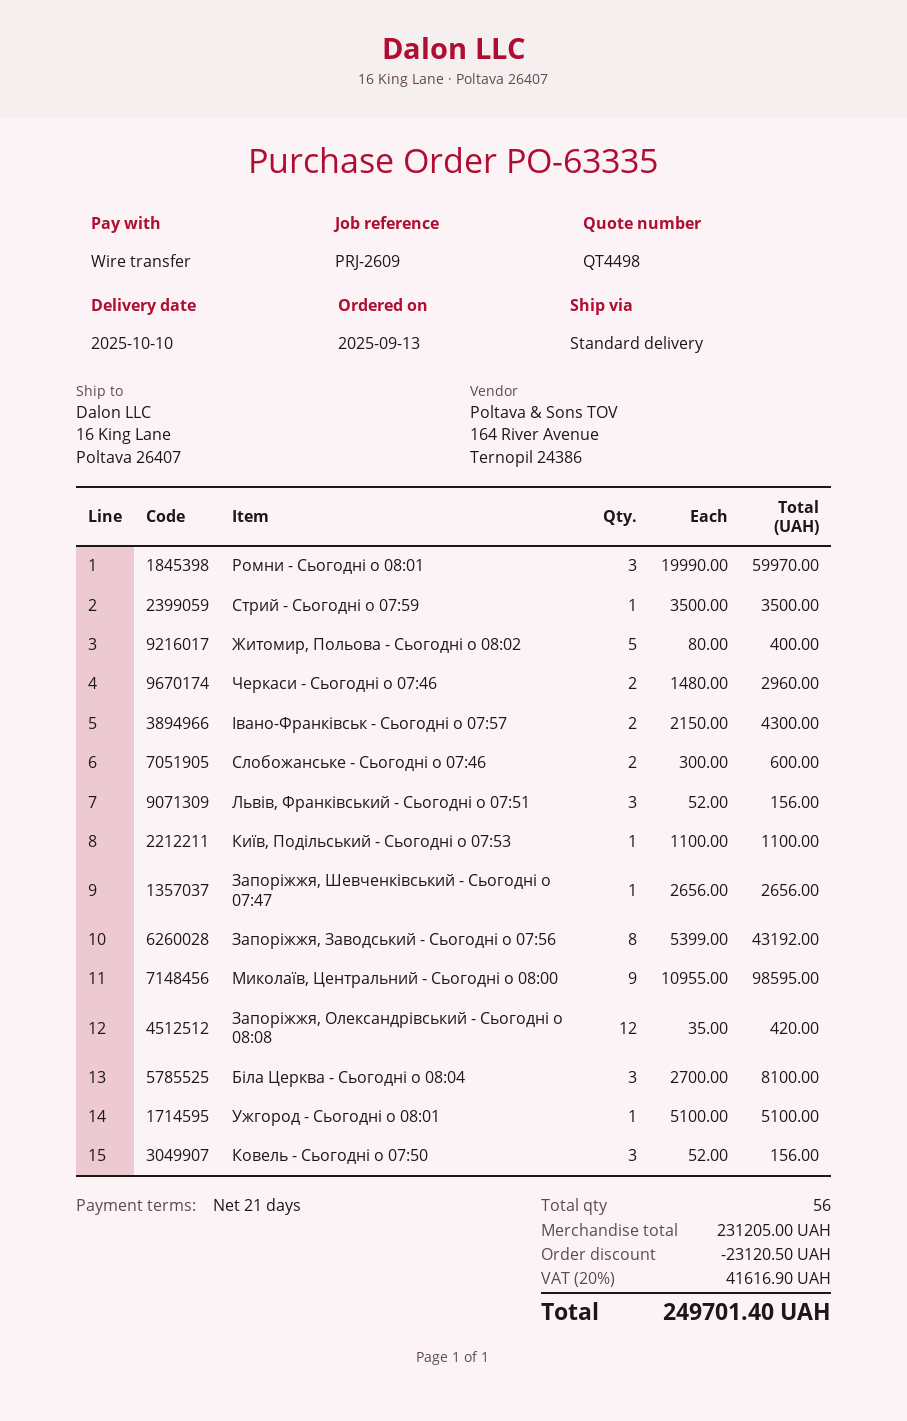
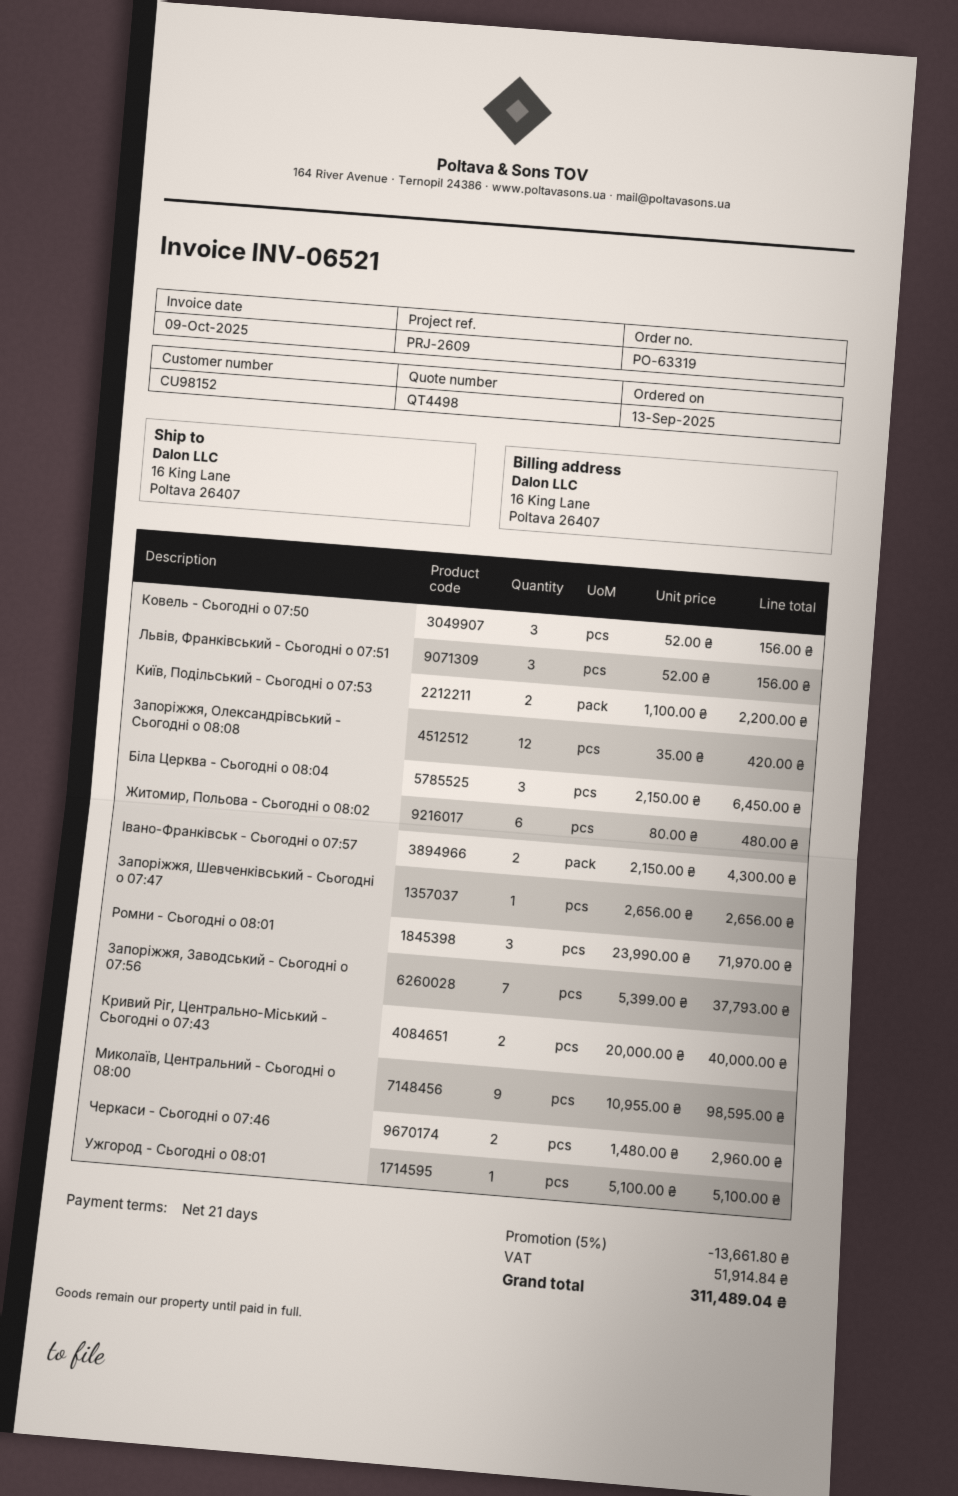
order number: PO-63335 -> PO-63319
Ромни - Сьогодні о 08:01: 3 x 19990.00 = 59970.00 -> 3 x 23990.00 = 71970.00
Стрий - Сьогодні о 07:59: 1 x 3500.00 = 3500.00 -> none
Житомир, Польова - Сьогодні о 08:02: 5 x 80.00 = 400.00 -> 6 x 80.00 = 480.00
Слобожанське - Сьогодні о 07:46: 2 x 300.00 = 600.00 -> none
Київ, Подільський - Сьогодні о 07:53: 1 x 1100.00 = 1100.00 -> 2 x 1100.00 = 2200.00
Запоріжжя, Заводський - Сьогодні о 07:56: 8 x 5399.00 = 43192.00 -> 7 x 5399.00 = 37793.00
Біла Церква - Сьогодні о 08:04: 3 x 2700.00 = 8100.00 -> 3 x 2150.00 = 6450.00
Кривий Ріг, Центрально-Міський - Сьогодні о 07:43: none -> 2 x 20000.00 = 40000.00
discount: 23120.50 -> 13661.80
tax: 41616.90 -> 51914.84
total: 249701.40 -> 311489.04

